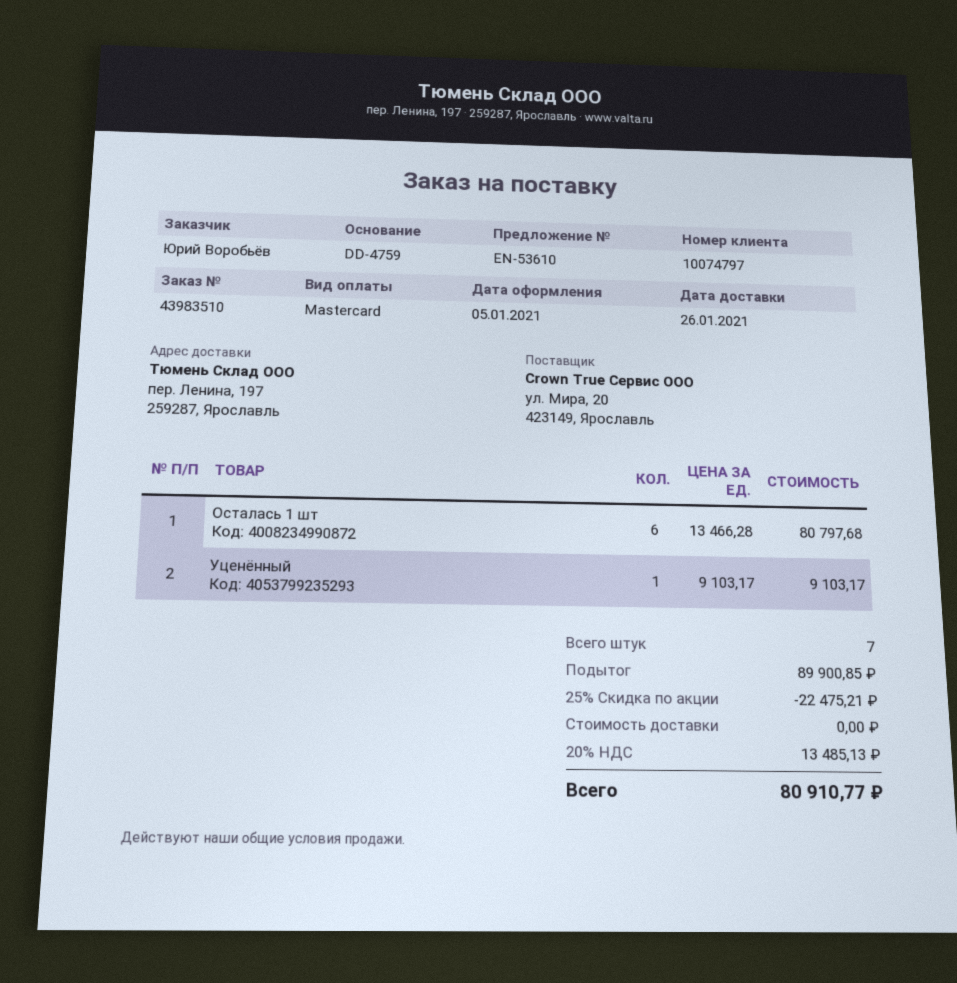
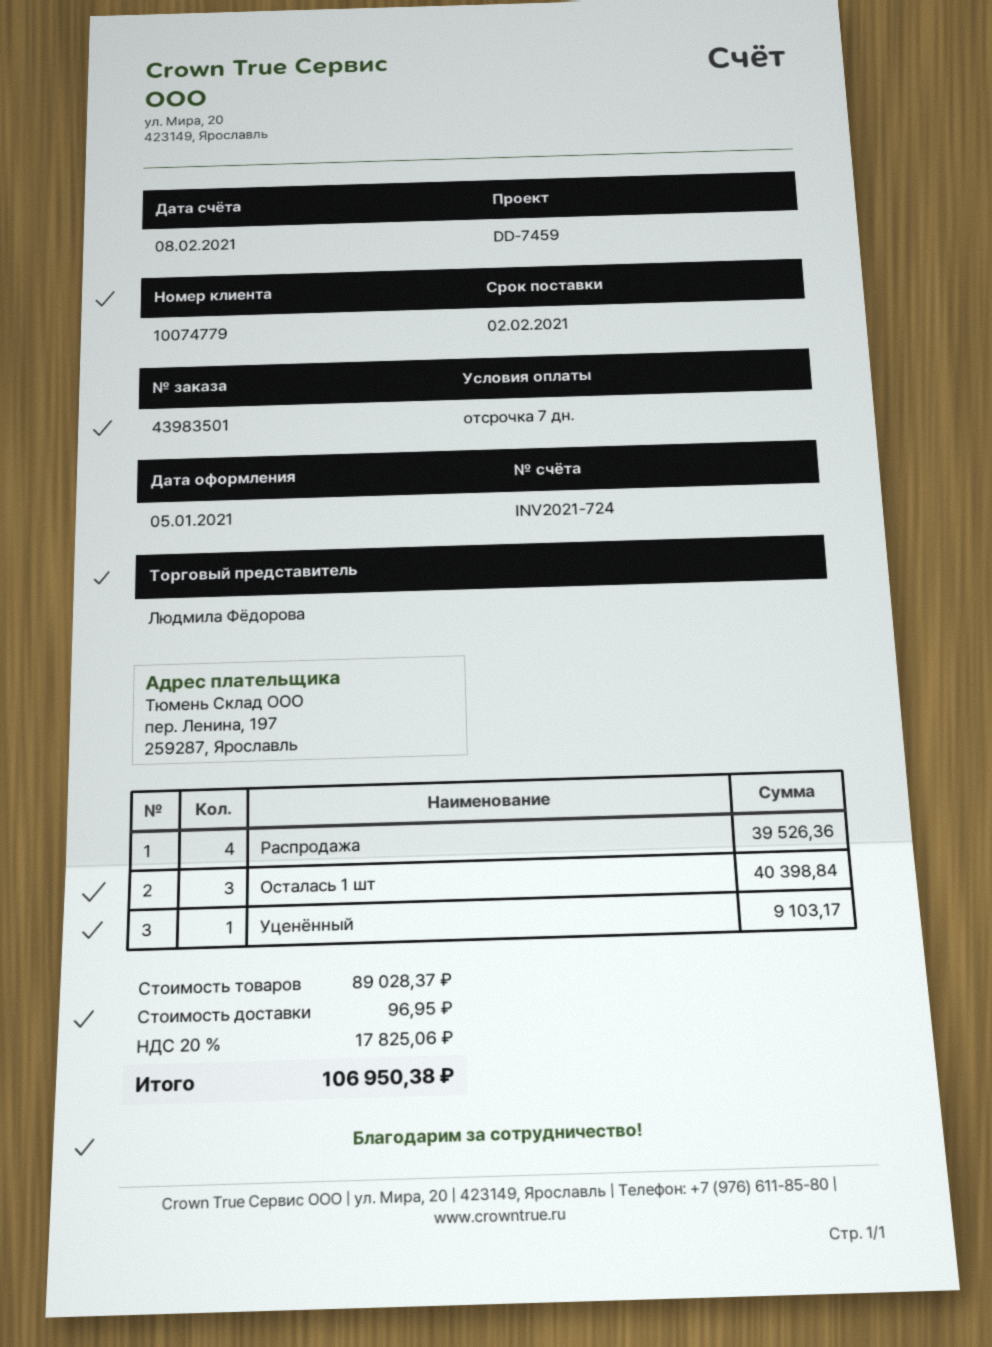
order number: 43983510 -> 43983501
delivery date: 2021-01-26 -> 2021-02-02
customer number: 10074797 -> 10074779
reference: DD-4759 -> DD-7459
Осталась 1 шт: 6 for 80797.68 -> 3 for 40398.84
Распродажа: none -> 4 for 39526.36
subtotal: 89900.85 -> 89028.37
discount: 25% = 22475.21 -> none
shipping: 0.00 -> 96.95
tax: 20% = 13485.13 -> 20% = 17825.06
total: 80910.77 -> 106950.38

